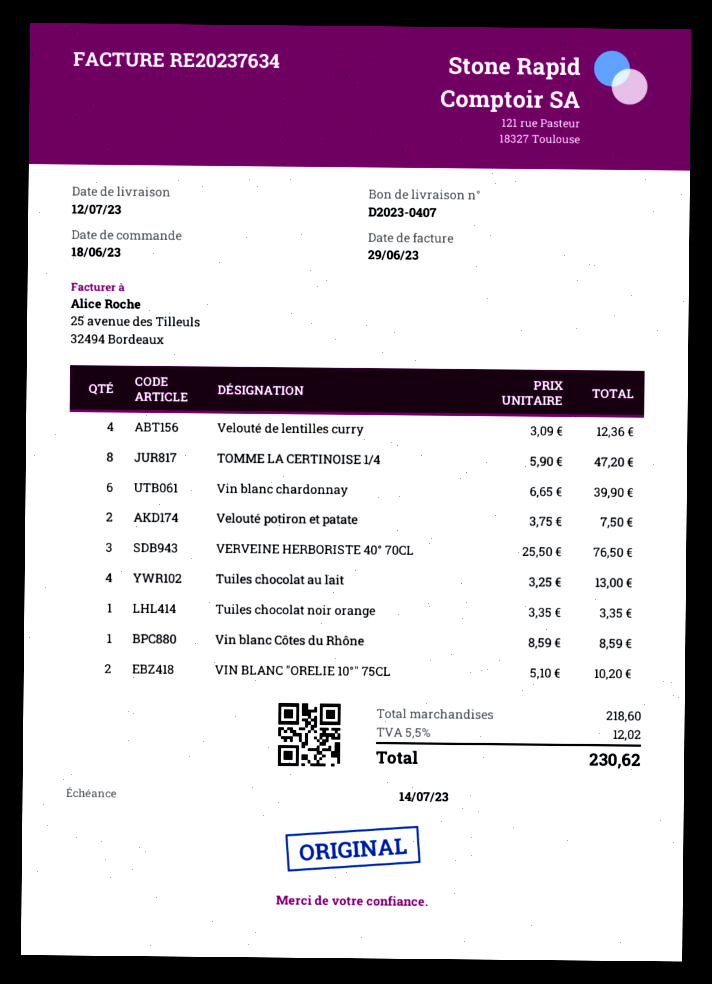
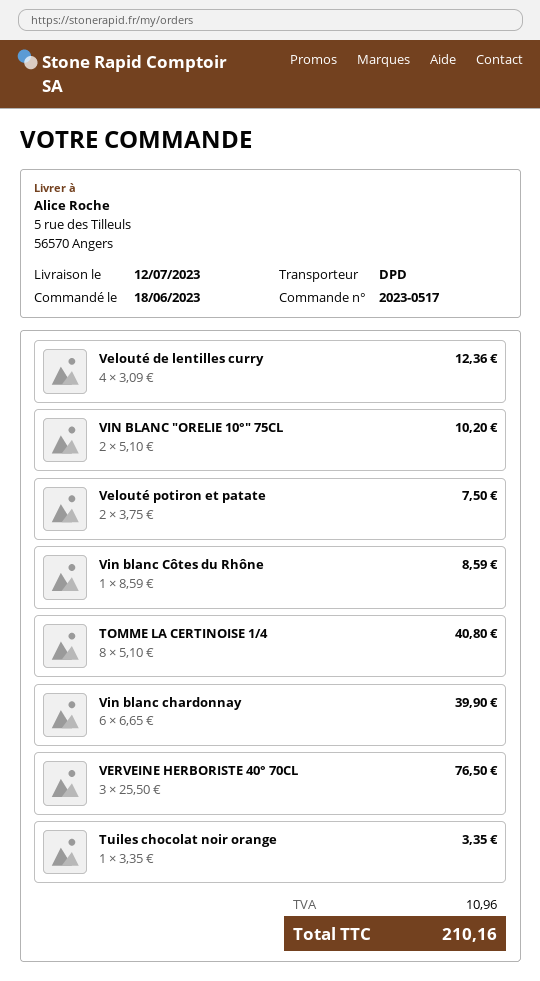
TOMME LA CERTINOISE 1/4: 8 x 5.90 = 47.20 -> 8 x 5.10 = 40.80
Tuiles chocolat au lait: 4 x 3.25 = 13.00 -> none
tax: 12.02 -> 10.96
total: 230.62 -> 210.16

